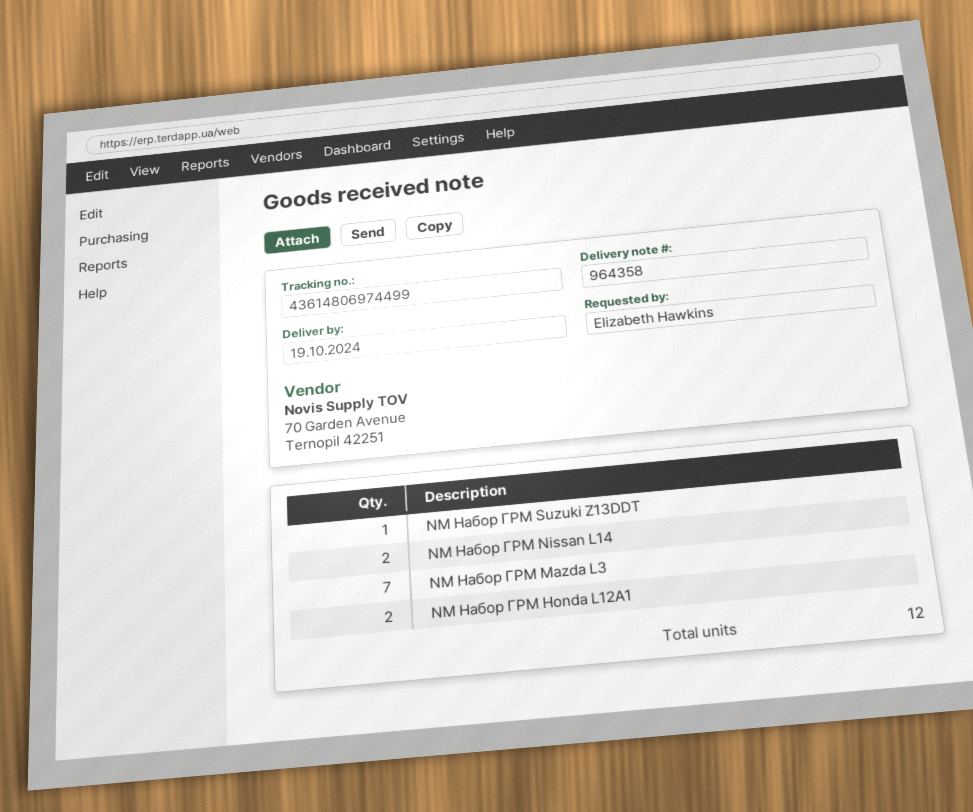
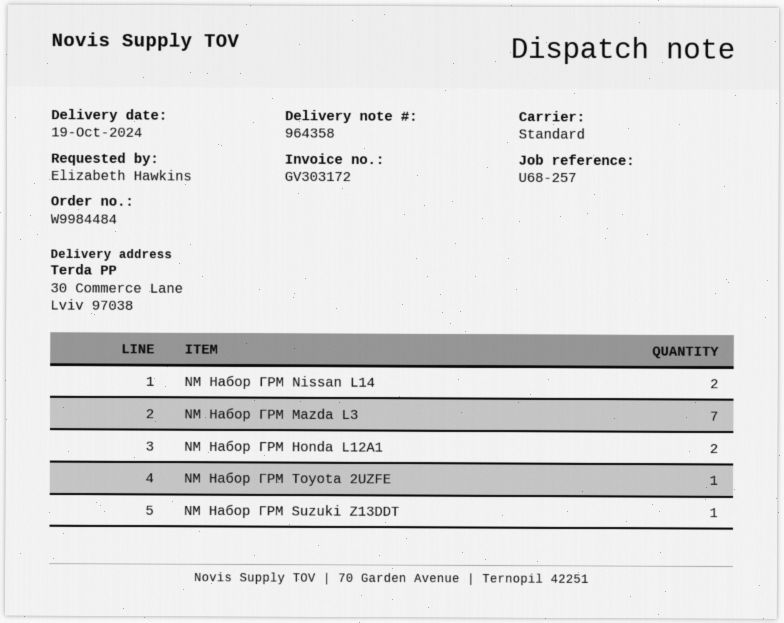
NM Набор ГРМ Toyota 2UZFE: none -> 1

